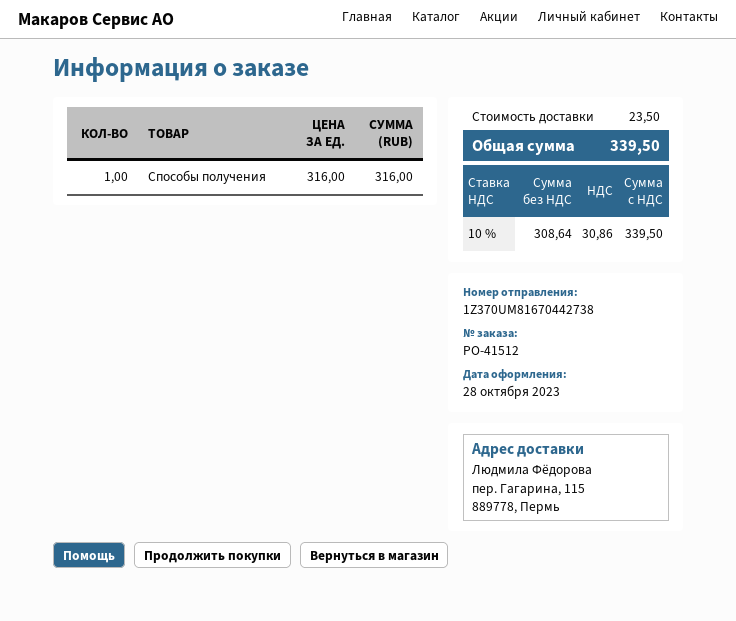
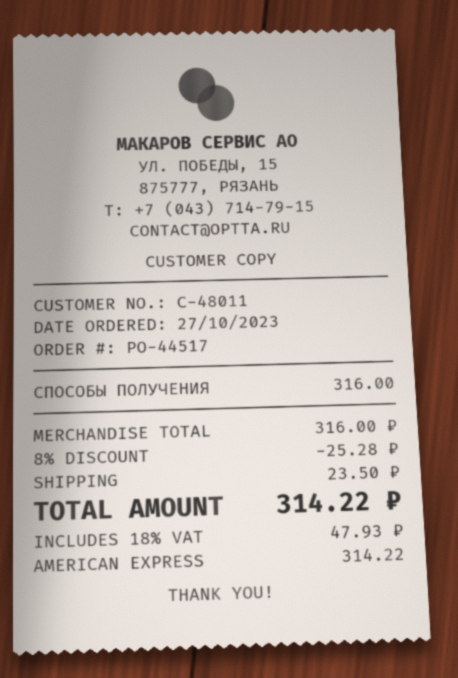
order number: PO-41512 -> PO-44517
order date: 2023-10-28 -> 2023-10-27
discount: none -> 8% = 25.28
tax: 10% = 30.86 -> 18% = 47.93
total: 339.50 -> 314.22

